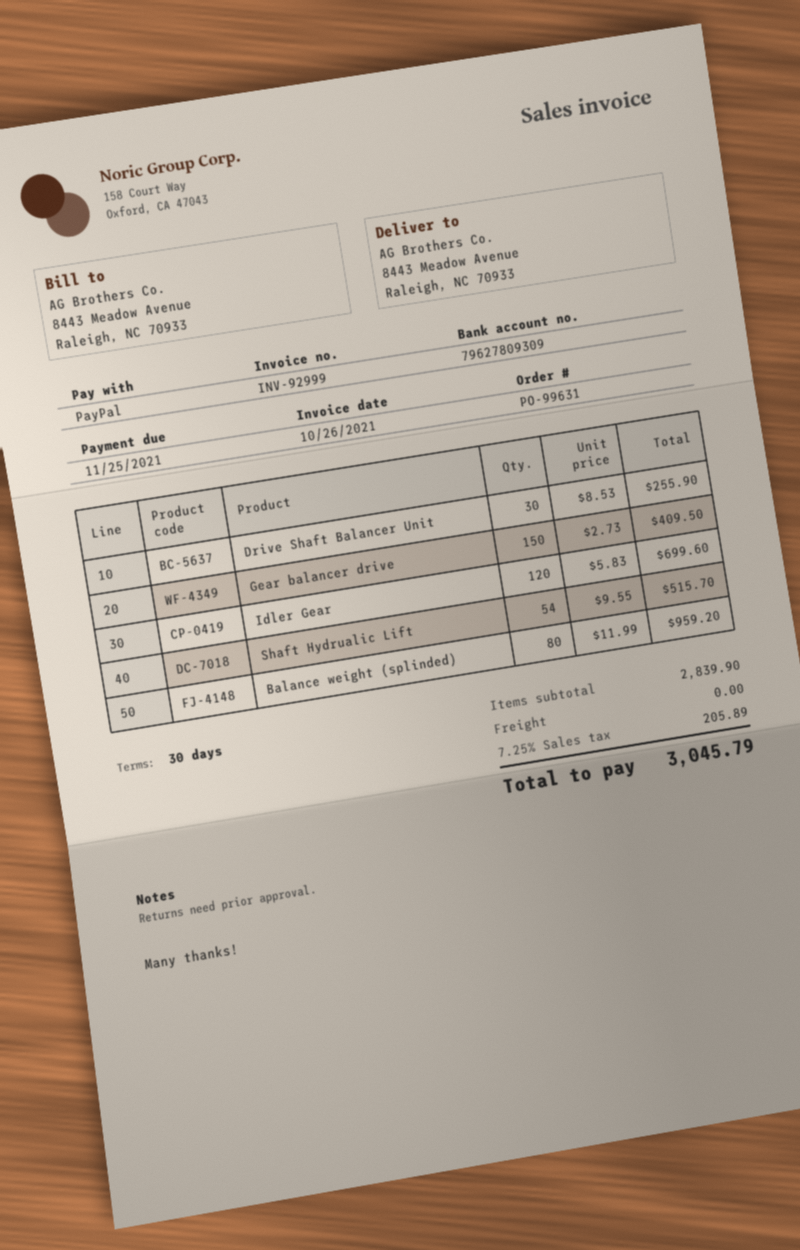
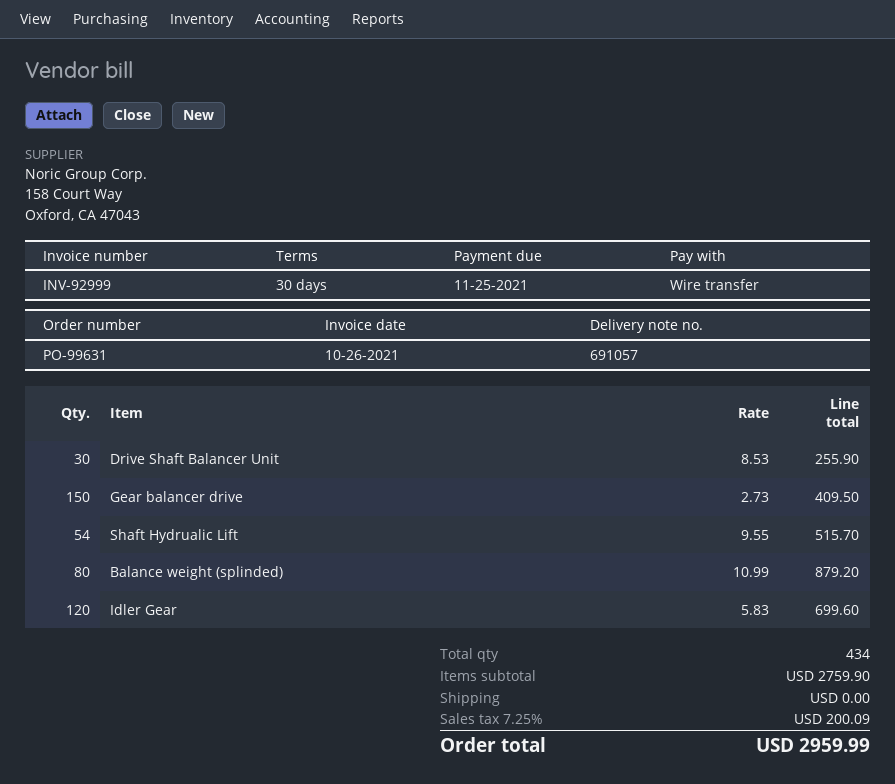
payment method: PayPal -> bank transfer
Balance weight (splinded): 80 x 11.99 = 959.20 -> 80 x 10.99 = 879.20
subtotal: 2839.90 -> 2759.90
tax: 7.25% = 205.89 -> 7.25% = 200.09
total: 3045.79 -> 2959.99

